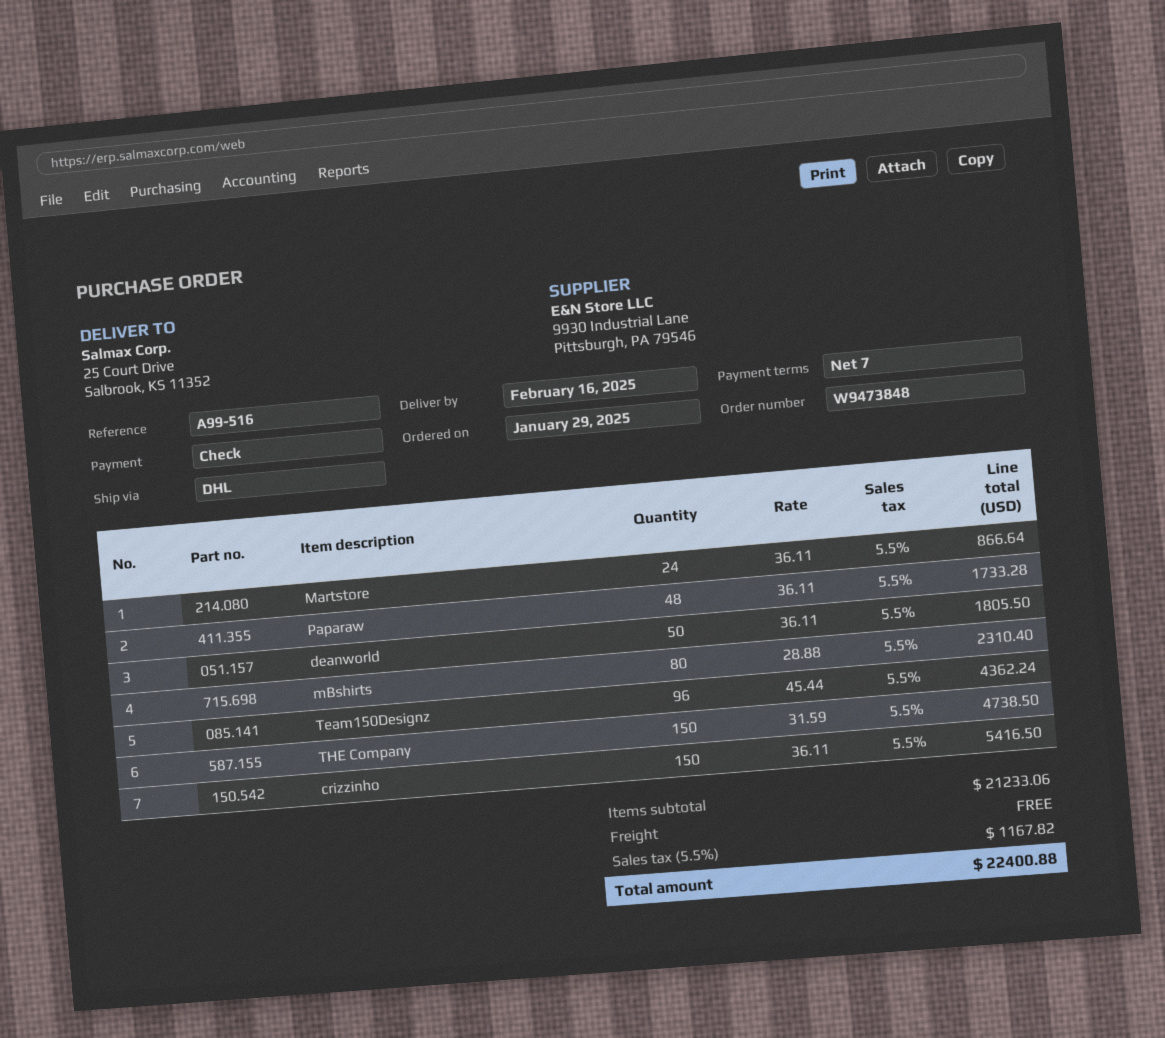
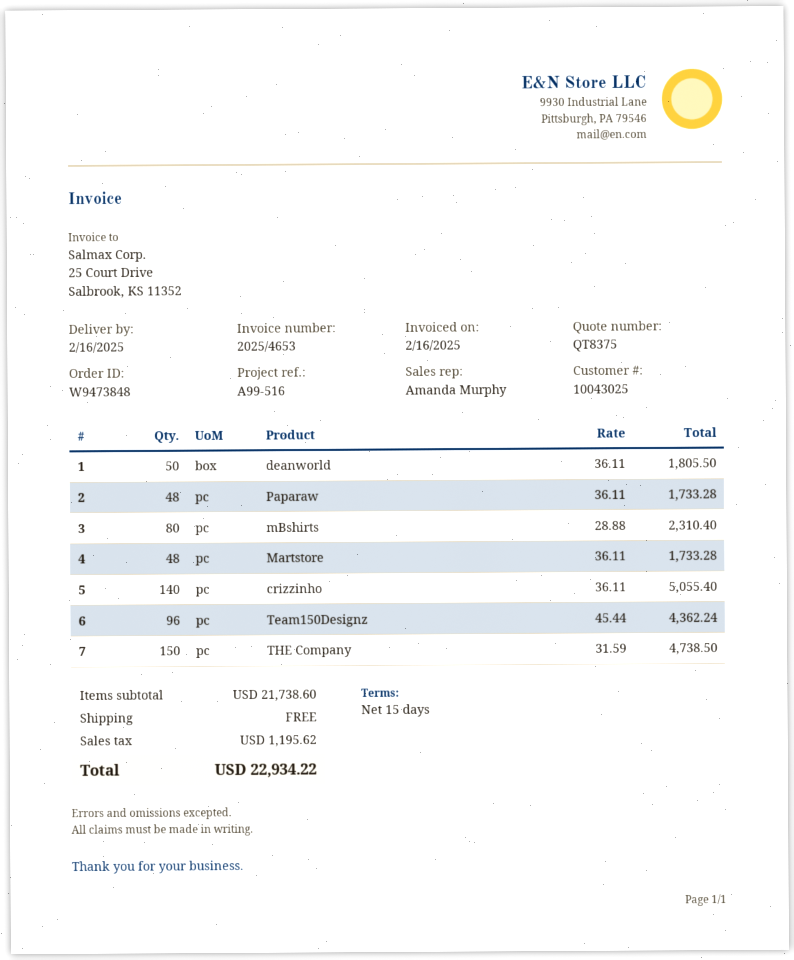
payment terms: 7 days -> 15 days
Martstore: 24 x 36.11 = 866.64 -> 48 x 36.11 = 1733.28
crizzinho: 150 x 36.11 = 5416.50 -> 140 x 36.11 = 5055.40
subtotal: 21233.06 -> 21738.60
tax: 1167.82 -> 1195.62
total: 22400.88 -> 22934.22

